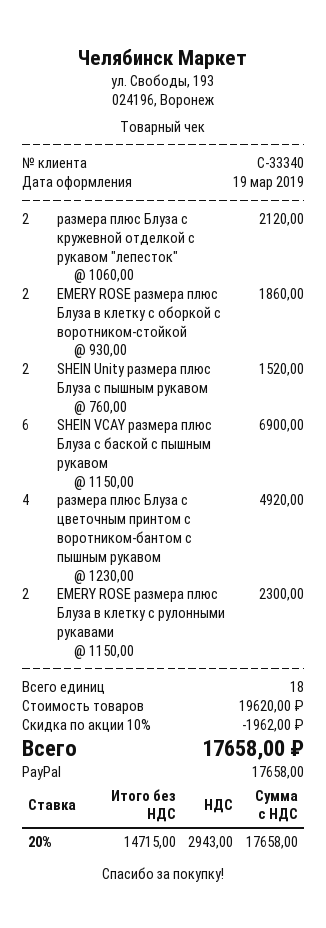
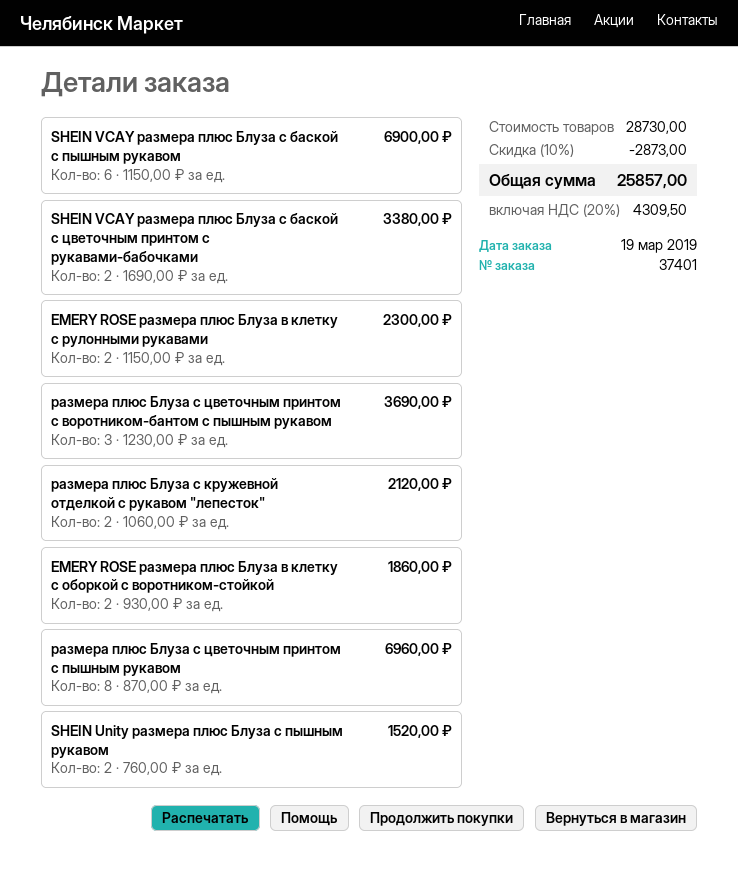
размера плюс Блуза с цветочным принтом с воротником-бантом с пышным рукавом: 4 x 1230.00 = 4920.00 -> 3 x 1230.00 = 3690.00
SHEIN VCAY размера плюс Блуза с баской с цветочным принтом с рукавами-бабочками: none -> 2 x 1690.00 = 3380.00
размера плюс Блуза с цветочным принтом с пышным рукавом: none -> 8 x 870.00 = 6960.00
subtotal: 19620.00 -> 28730.00
discount: 10% = 1962.00 -> 10% = 2873.00
tax: 20% = 2943.00 -> 20% = 4309.50
total: 17658.00 -> 25857.00

